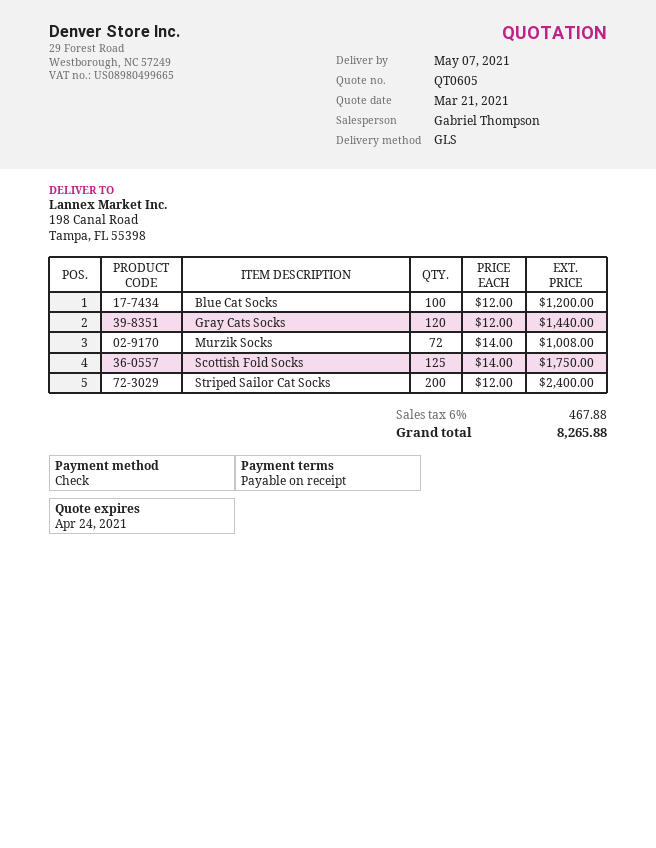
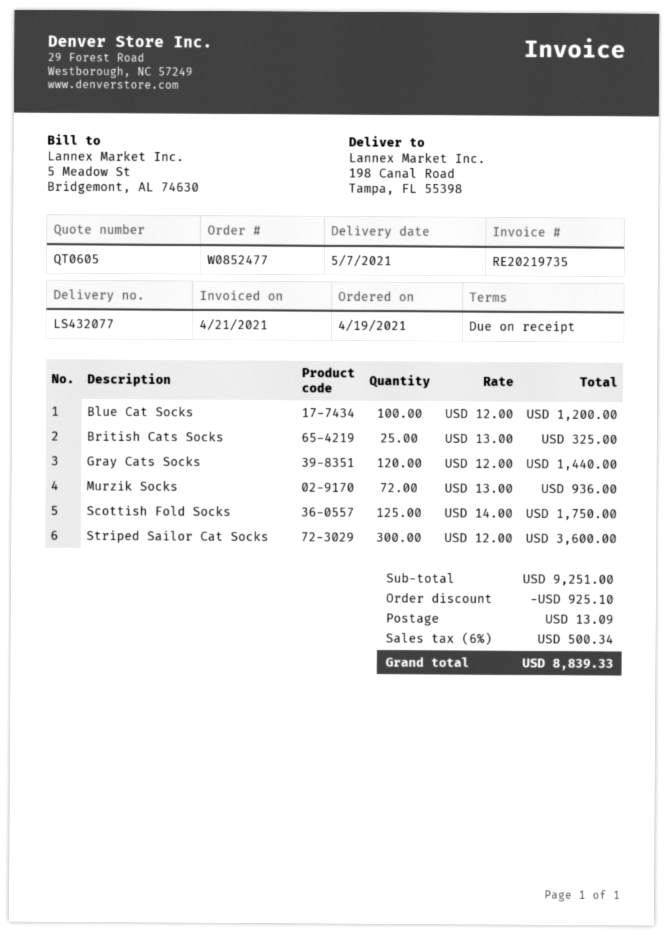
Murzik Socks: 72 x 14.00 = 1008.00 -> 72 x 13.00 = 936.00
Striped Sailor Cat Socks: 200 x 12.00 = 2400.00 -> 300 x 12.00 = 3600.00
British Cats Socks: none -> 25 x 13.00 = 325.00
discount: none -> 925.10
shipping: none -> 13.09
tax: 6% = 467.88 -> 6% = 500.34
total: 8265.88 -> 8839.33

